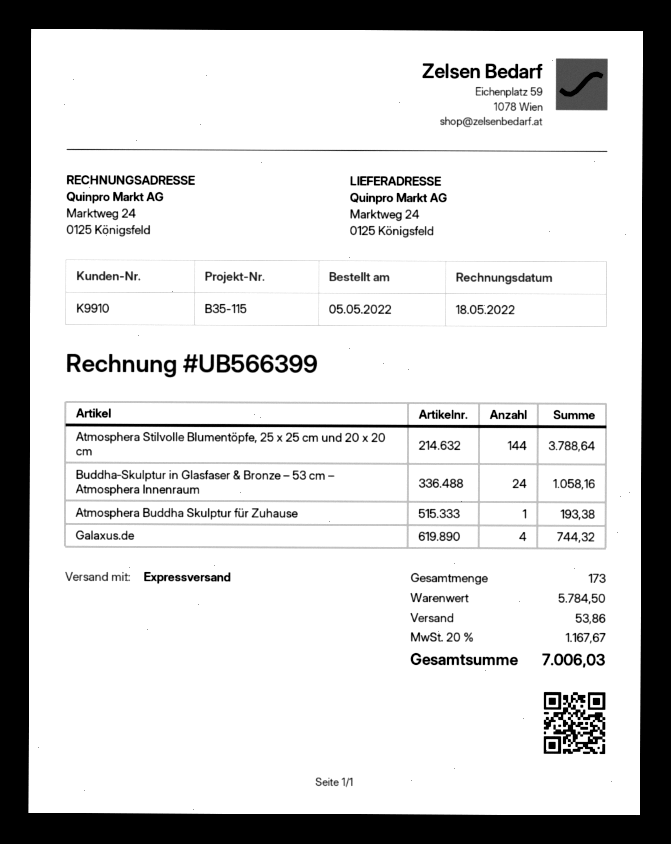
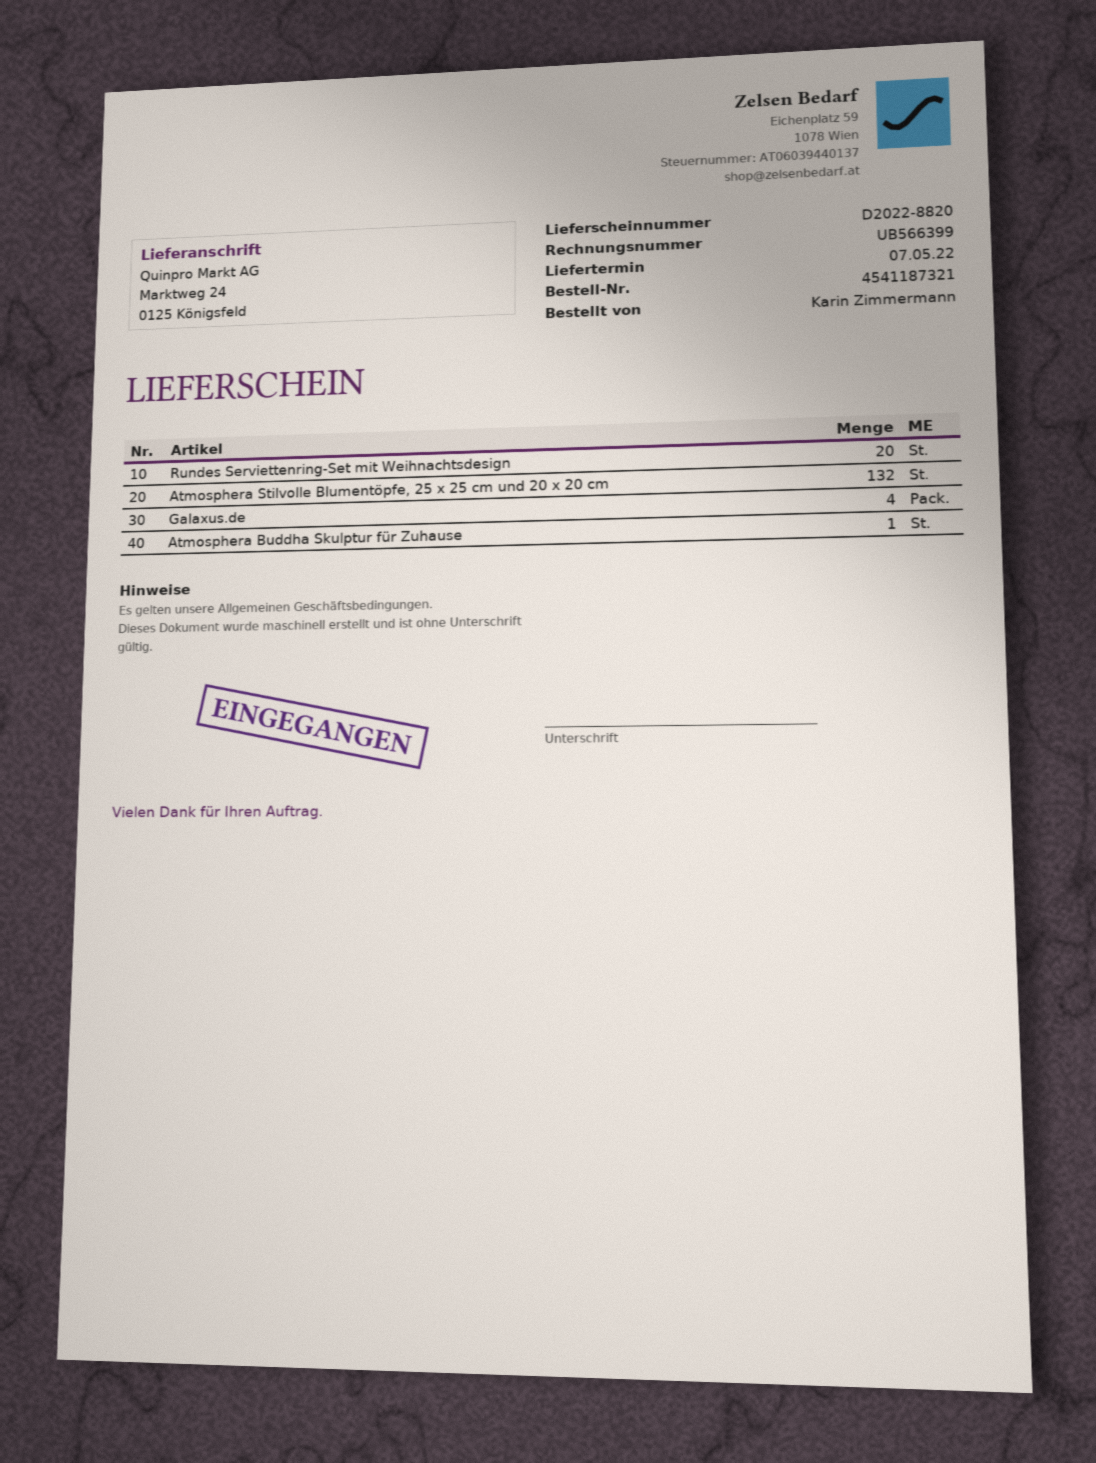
Atmosphera Stilvolle Blumentöpfe, 25 x 25 cm und 20 x 20 cm: 144 -> 132
Buddha‑Skulptur in Glasfaser & Bronze – 53 cm – Atmosphera Innenraum: 24 -> none
Rundes Serviettenring-Set mit Weihnachtsdesign: none -> 20

